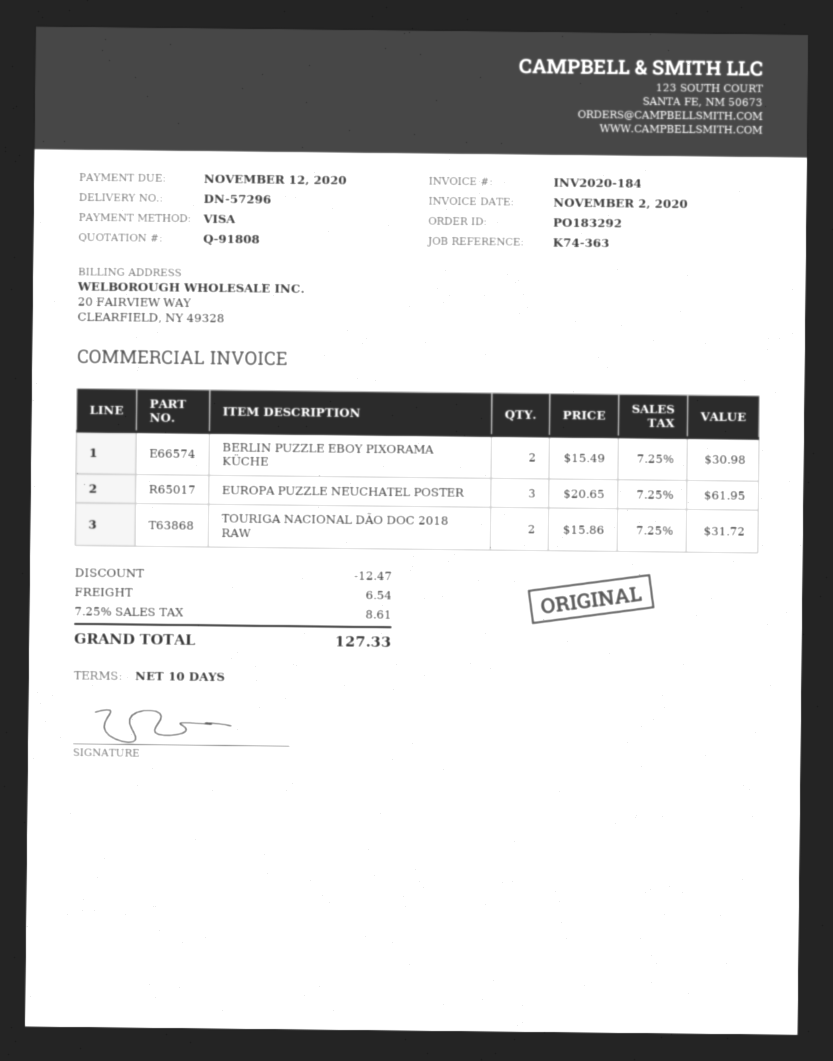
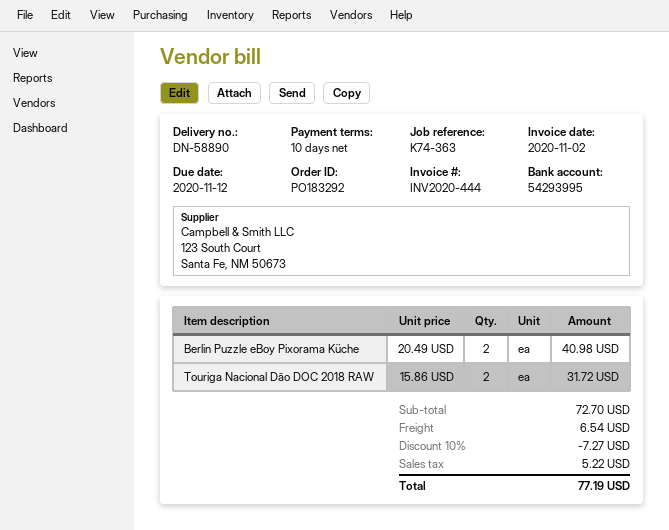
delivery note number: DN-57296 -> DN-58890
invoice number: INV2020-184 -> INV2020-444
BERLIN PUZZLE EBOY PIXORAMA KÜCHE: 2 x 15.49 = 30.98 -> 2 x 20.49 = 40.98
EUROPA PUZZLE NEUCHATEL POSTER: 3 x 20.65 = 61.95 -> none
discount: 12.47 -> 7.27
tax: 8.61 -> 5.22
total: 127.33 -> 77.19

